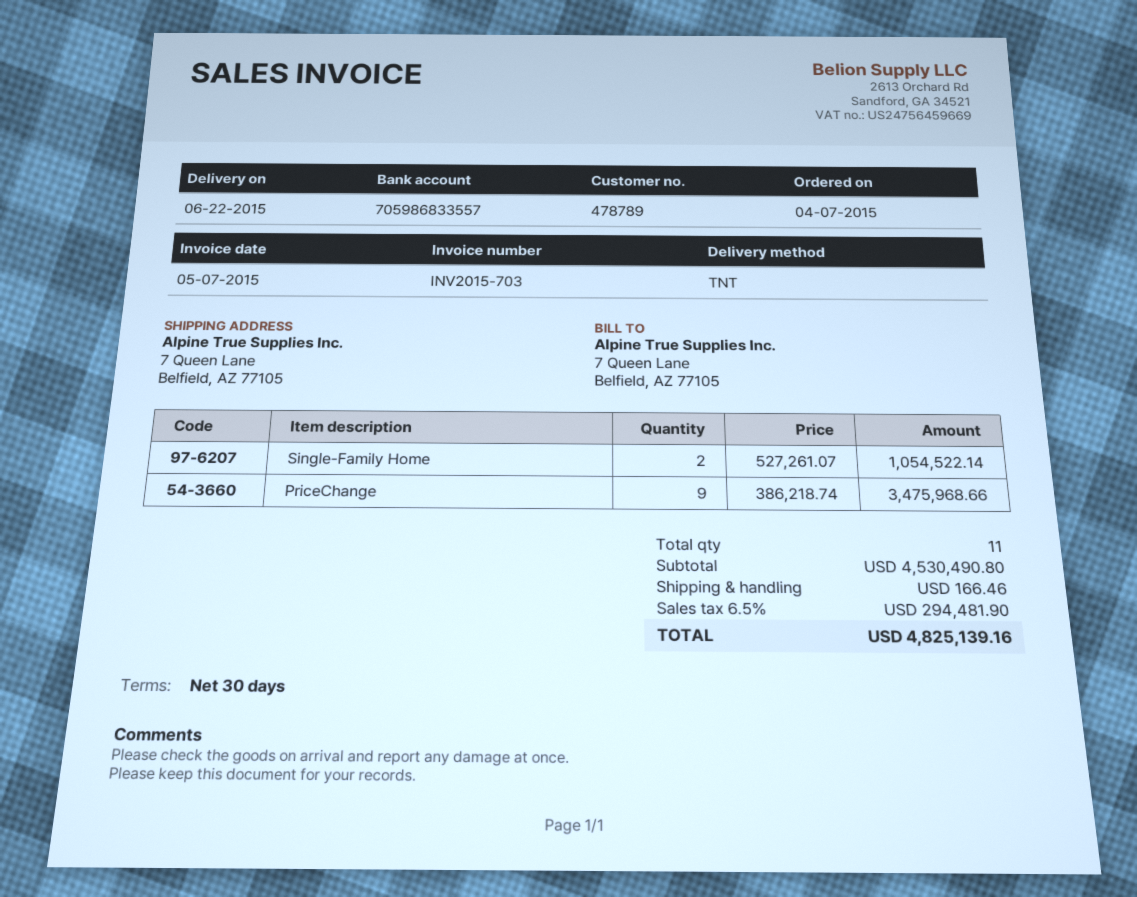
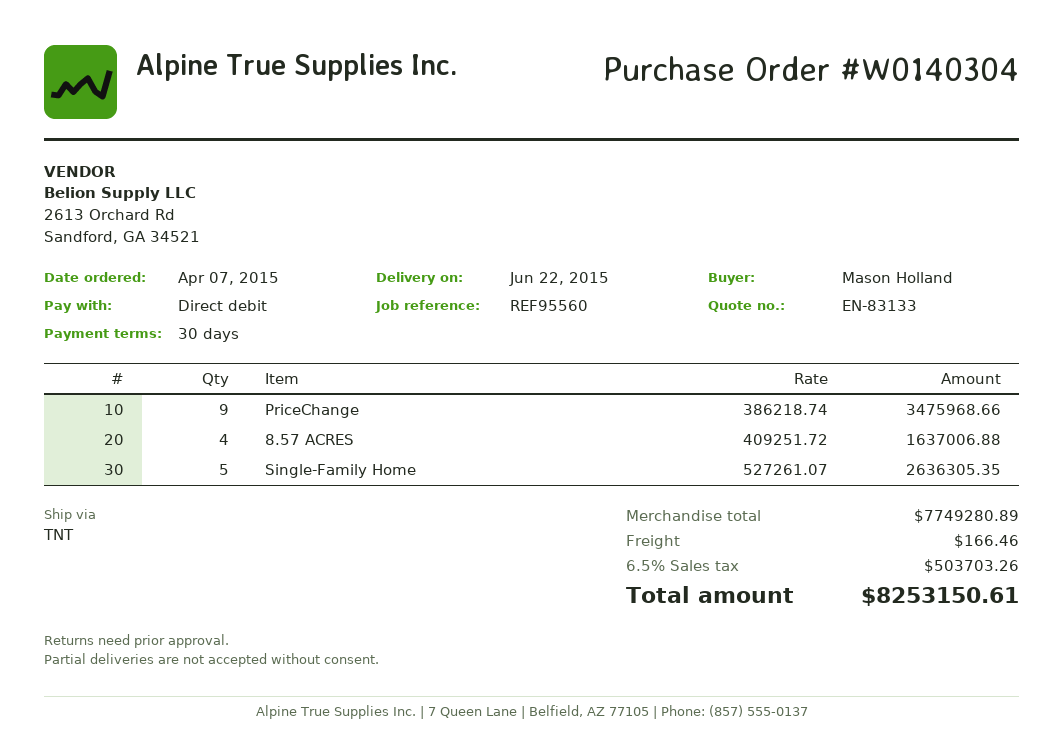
Single-Family Home: 2 x 527261.07 = 1054522.14 -> 5 x 527261.07 = 2636305.35
8.57 ACRES: none -> 4 x 409251.72 = 1637006.88
subtotal: 4530490.80 -> 7749280.89
tax: 6.5% = 294481.90 -> 6.5% = 503703.26
total: 4825139.16 -> 8253150.61

